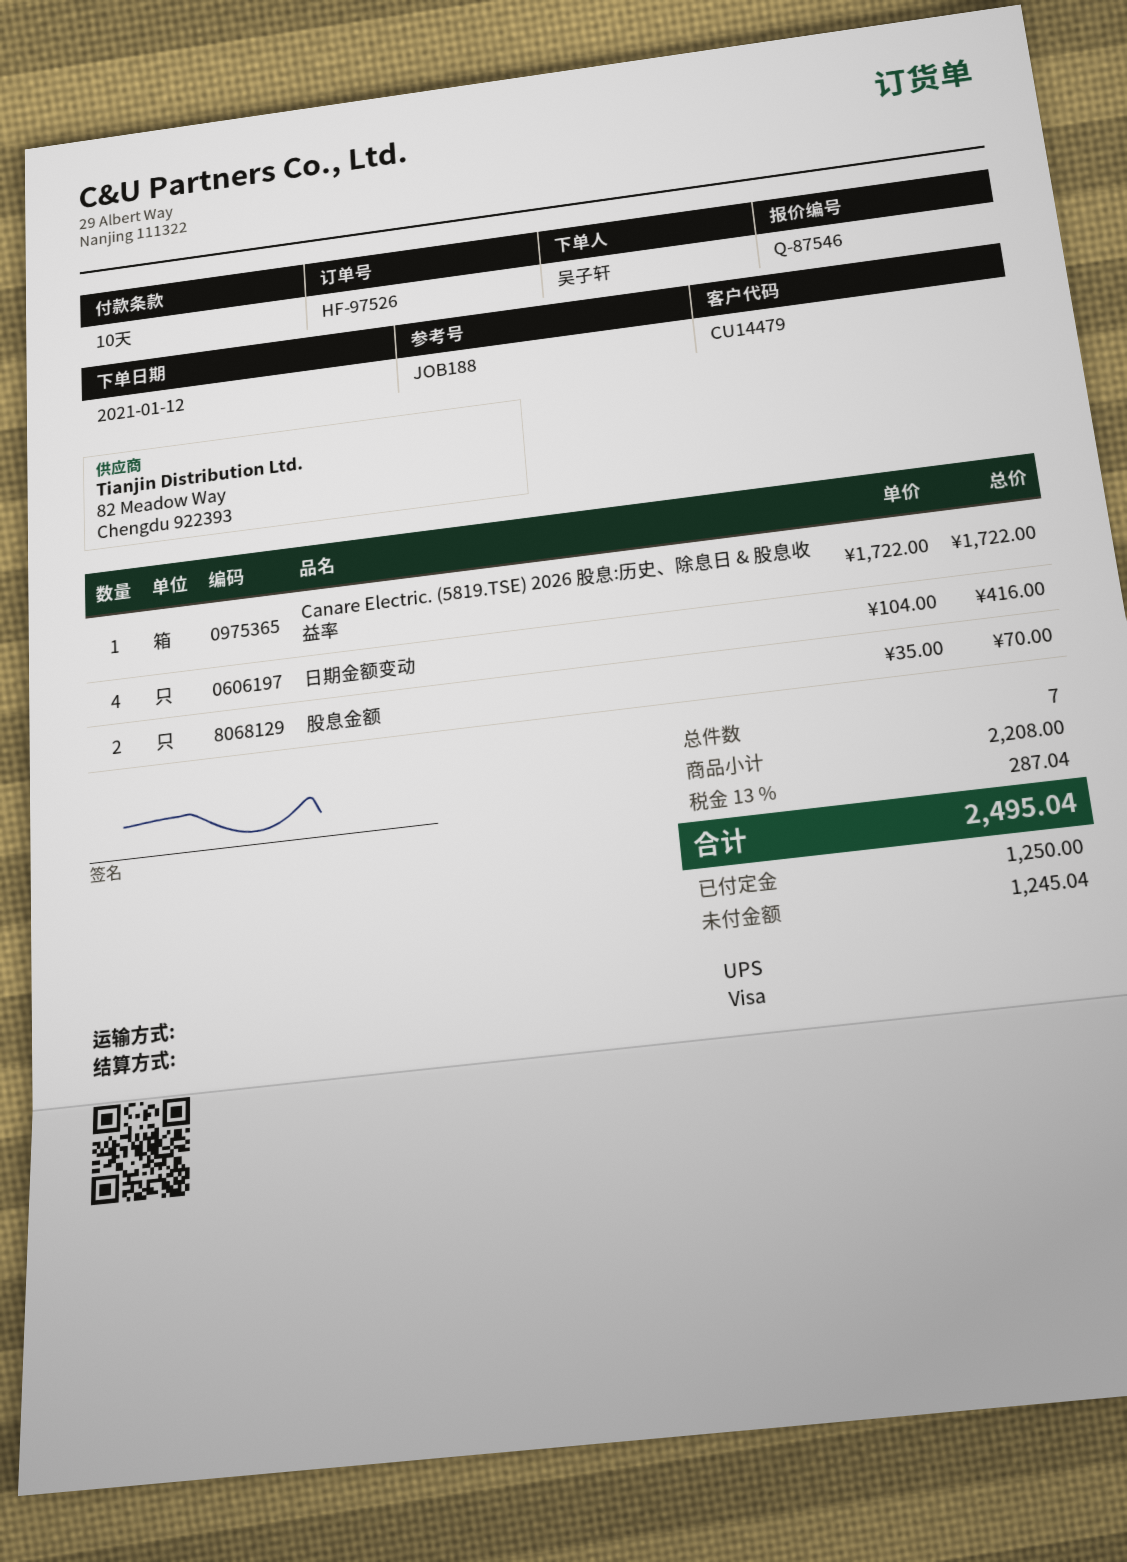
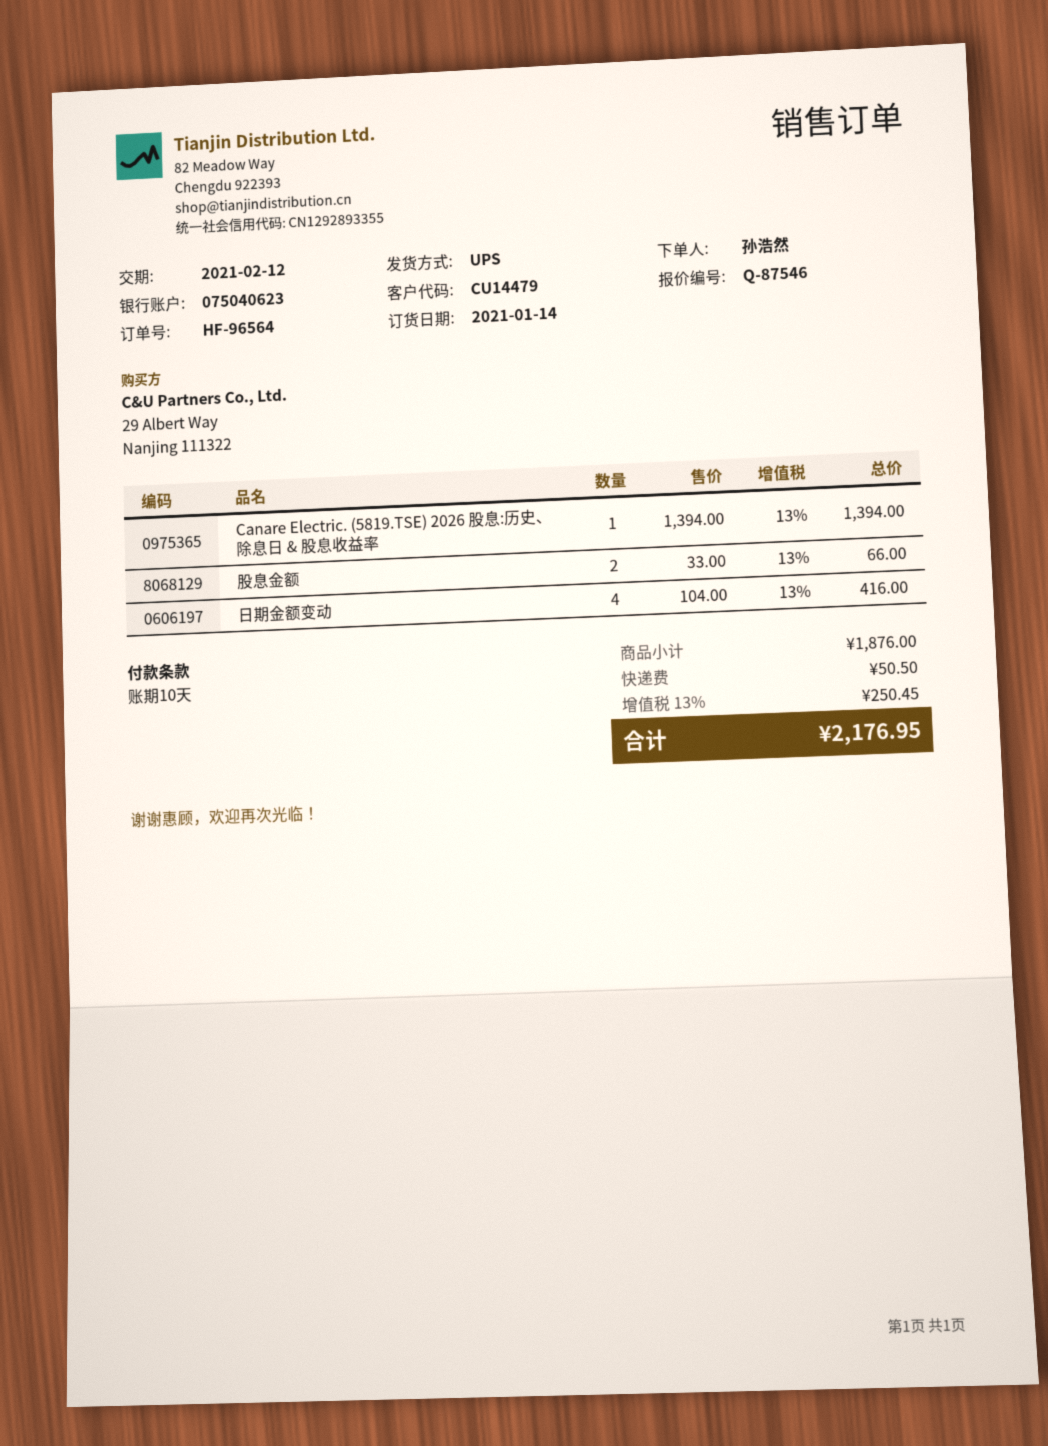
order number: HF-97526 -> HF-96564
order date: 2021-01-12 -> 2021-01-14
ordered by: 吴子轩 -> 孙浩然
Canare Electric. (5819.TSE) 2026 股息:历史、除息日 & 股息收益率: 1 x 1722.00 = 1722.00 -> 1 x 1394.00 = 1394.00
股息金额: 2 x 35.00 = 70.00 -> 2 x 33.00 = 66.00
subtotal: 2208.00 -> 1876.00
shipping: none -> 50.50
tax: 13% = 287.04 -> 13% = 250.45
total: 2495.04 -> 2176.95

